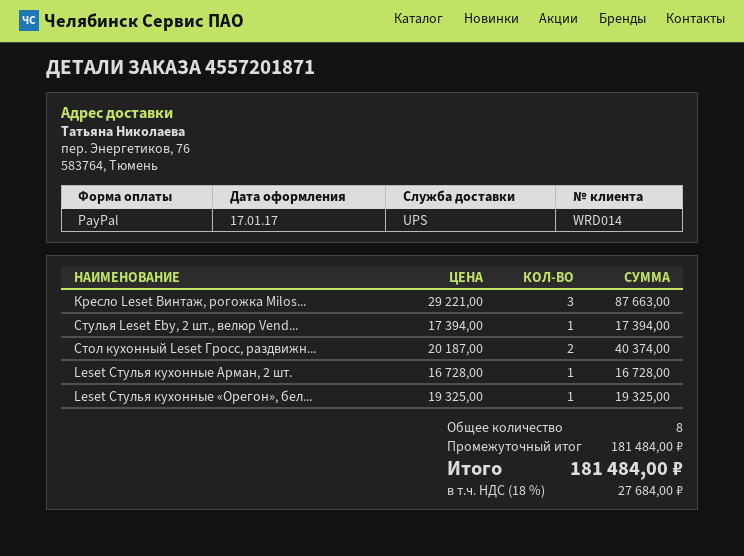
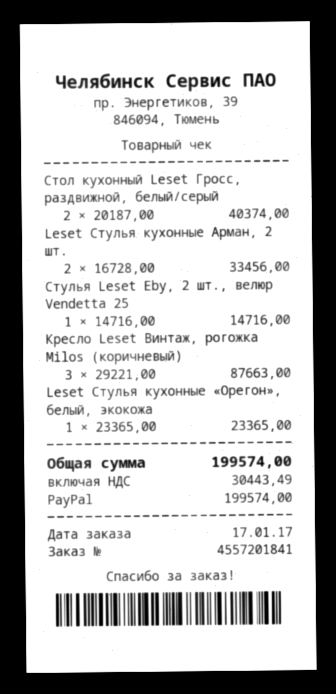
order number: 4557201871 -> 4557201841
Стулья Leset Eby, 2 шт., велюр Vend...: 1 x 17394.00 = 17394.00 -> 1 x 14716.00 = 14716.00
Leset Стулья кухонные Арман, 2 шт.: 1 x 16728.00 = 16728.00 -> 2 x 16728.00 = 33456.00
Leset Стулья кухонные «Орегон», бел...: 1 x 19325.00 = 19325.00 -> 1 x 23365.00 = 23365.00
tax: 27684.00 -> 30443.49
total: 181484.00 -> 199574.00

